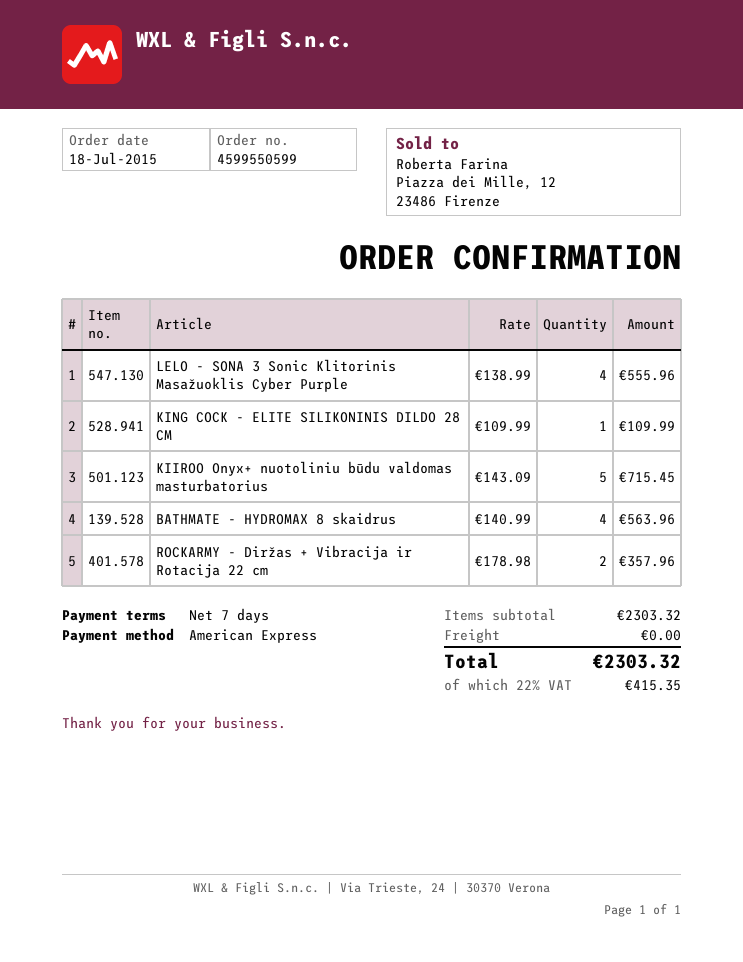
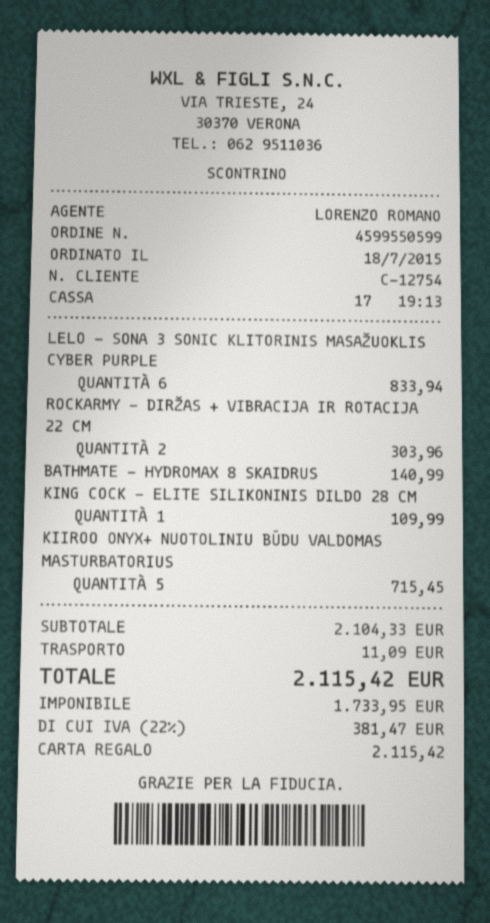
payment method: American Express -> gift card
LELO - SONA 3 Sonic Klitorinis Masažuoklis Cyber Purple: 4 for 555.96 -> 6 for 833.94
BATHMATE - HYDROMAX 8 skaidrus: 4 for 563.96 -> 1 for 140.99
ROCKARMY - Diržas + Vibracija ir Rotacija 22 cm: 2 for 357.96 -> 2 for 303.96
subtotal: 2303.32 -> 2104.33
shipping: 0.00 -> 11.09
tax: 22% = 415.35 -> 22% = 381.47
total: 2303.32 -> 2115.42

